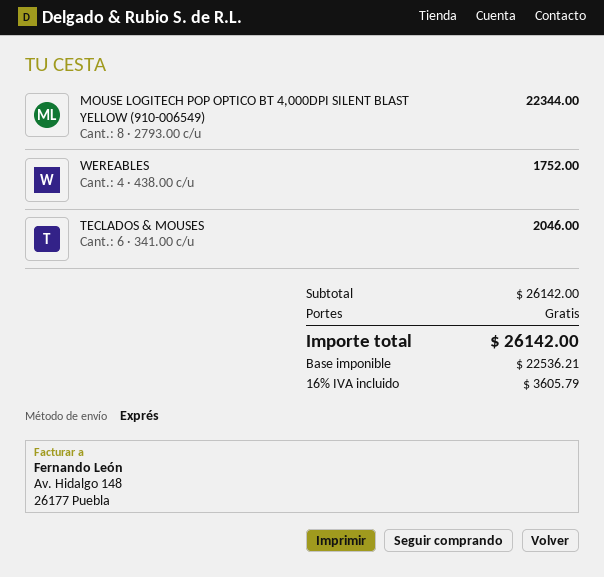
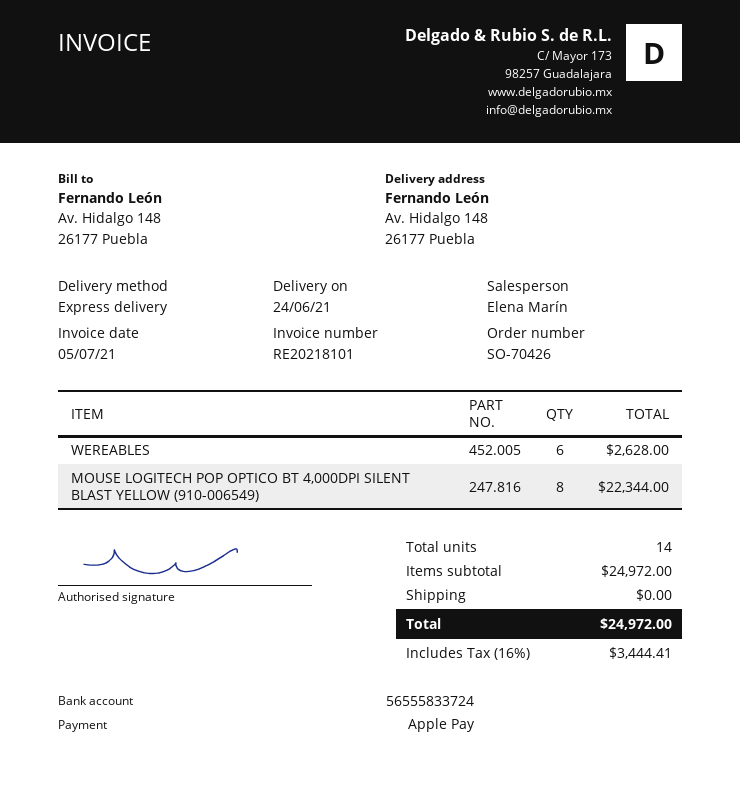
WEREABLES: 4 for 1752.00 -> 6 for 2628.00
TECLADOS & MOUSES: 6 for 2046.00 -> none
subtotal: 26142.00 -> 24972.00
tax: 16% = 3605.79 -> 16% = 3444.41
total: 26142.00 -> 24972.00

